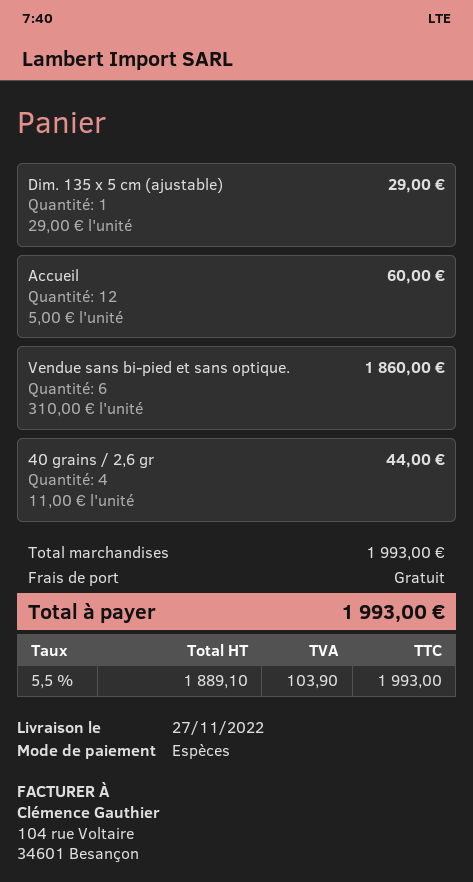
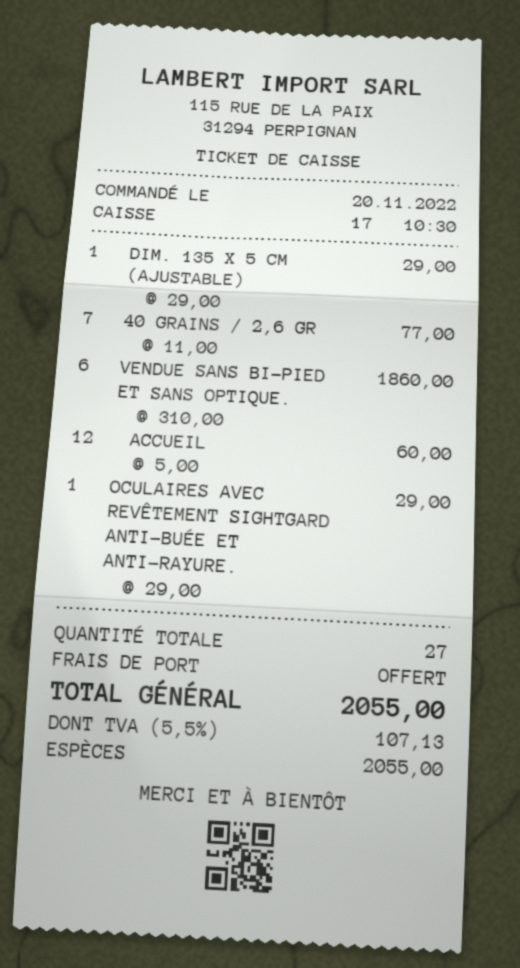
40 grains / 2,6 gr: 4 x 11.00 = 44.00 -> 7 x 11.00 = 77.00
OCULAIRES AVEC REVÊTEMENT SIGHTGARD ANTI-BUÉE ET ANTI-RAYURE.: none -> 1 x 29.00 = 29.00
tax: 5.5% = 103.90 -> 5.5% = 107.13
total: 1993.00 -> 2055.00

